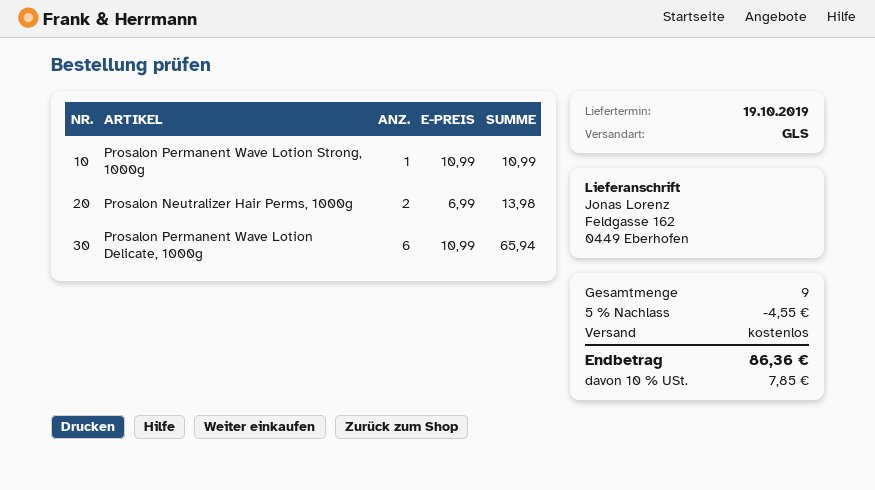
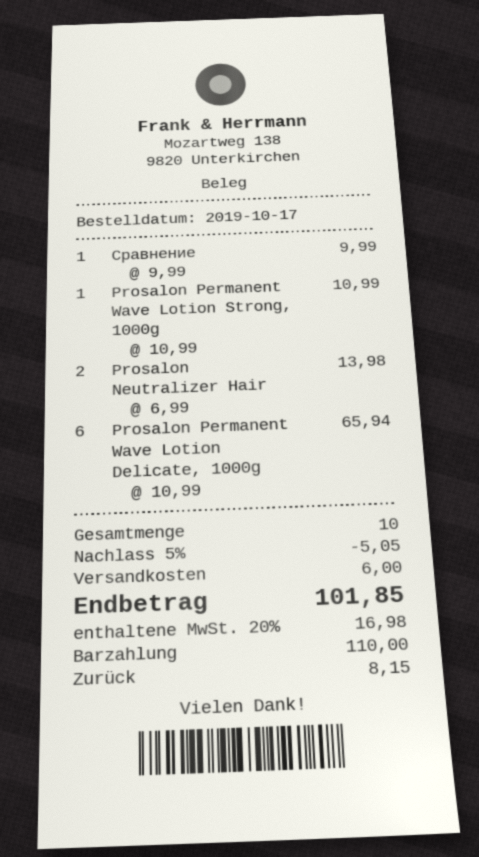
Сравнение: none -> 1 x 9.99 = 9.99
total quantity: 9 -> 10
discount: 5% = 4.55 -> 5% = 5.05
shipping: 0.00 -> 6.00
tax: 10% = 7.85 -> 20% = 16.98
total: 86.36 -> 101.85

